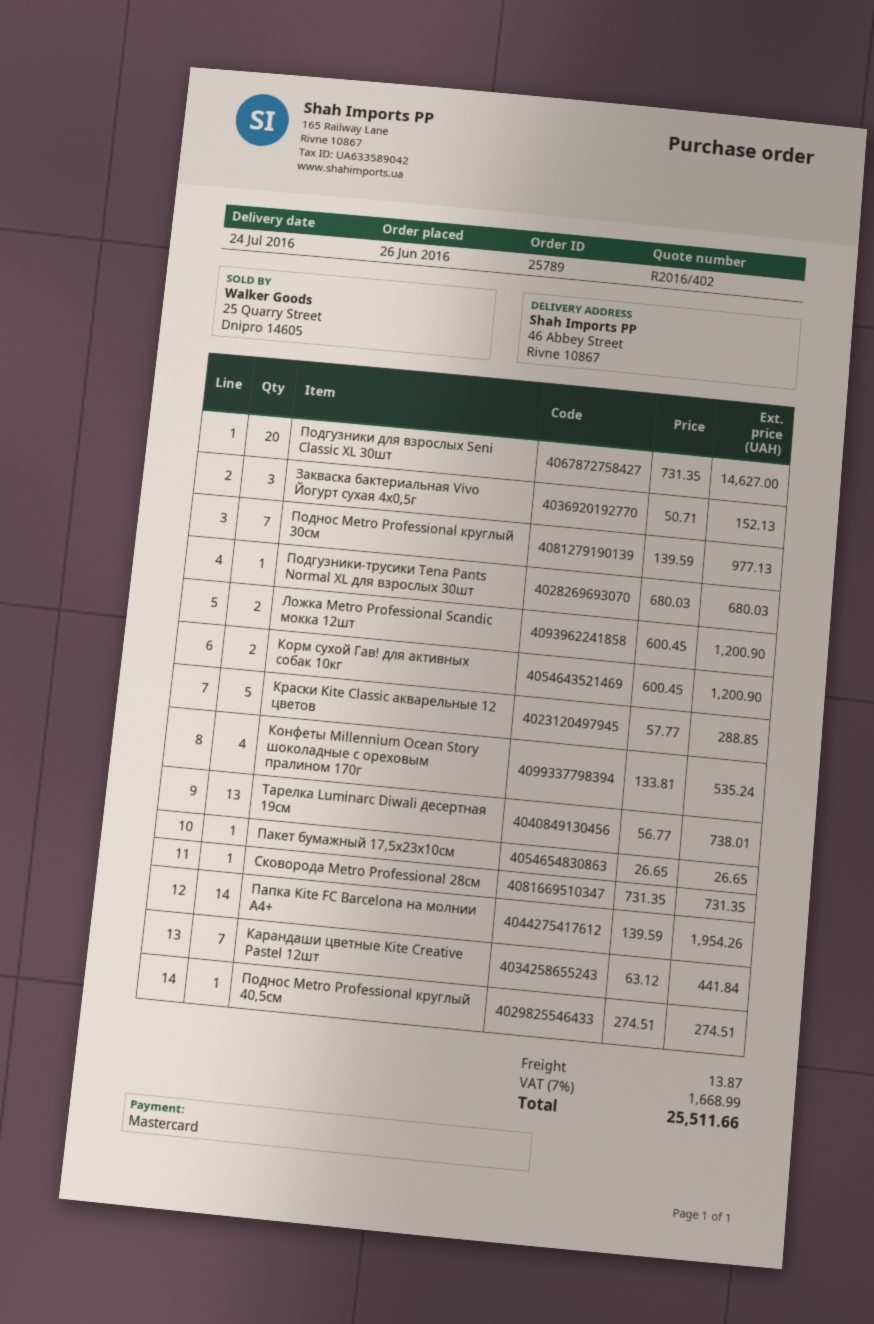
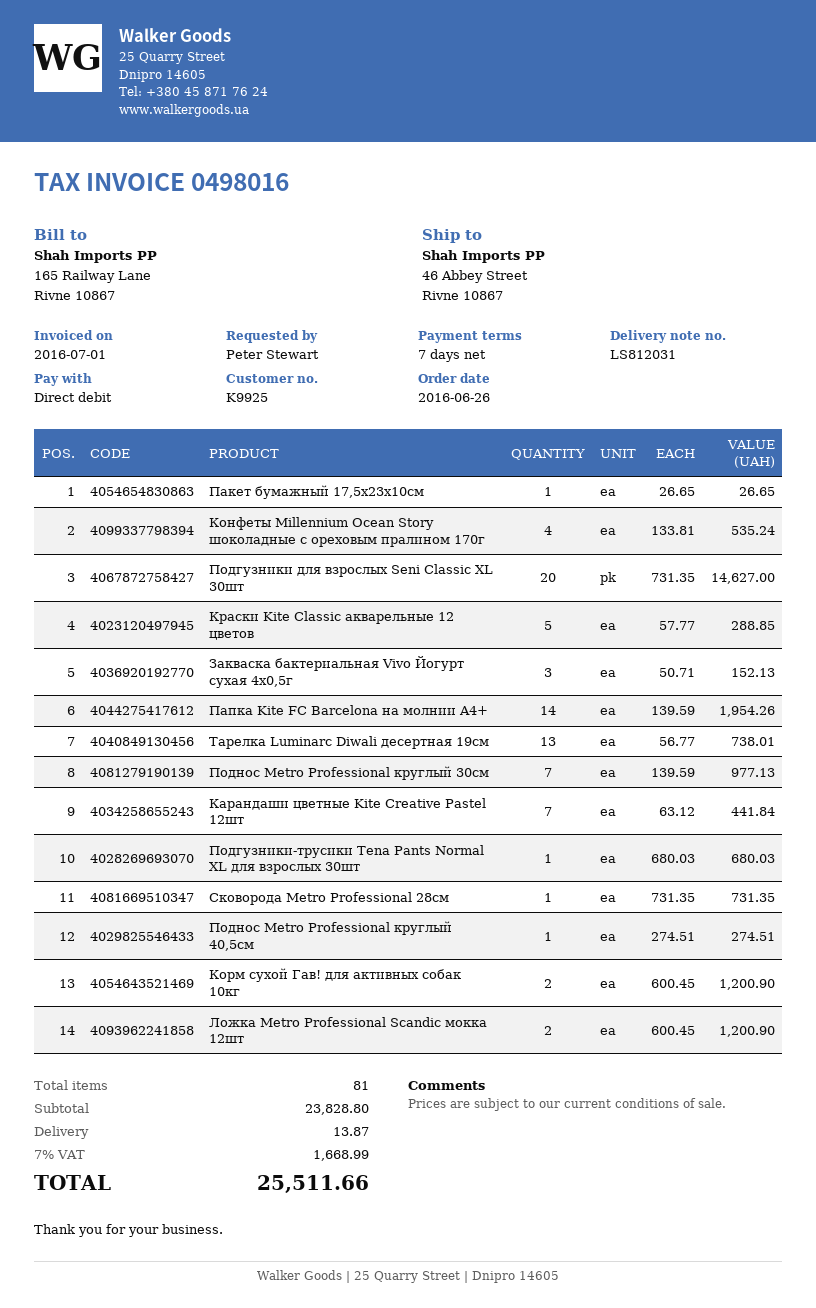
payment method: Mastercard -> direct debit

